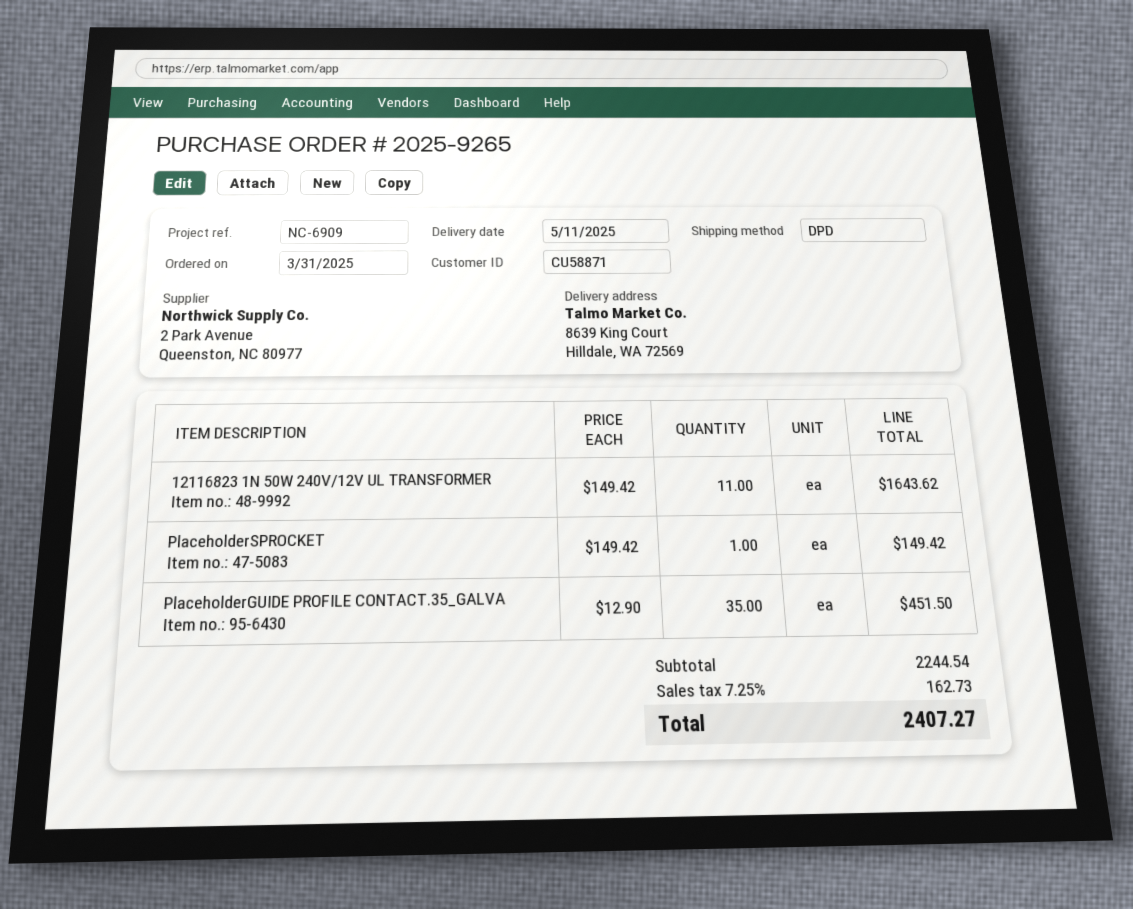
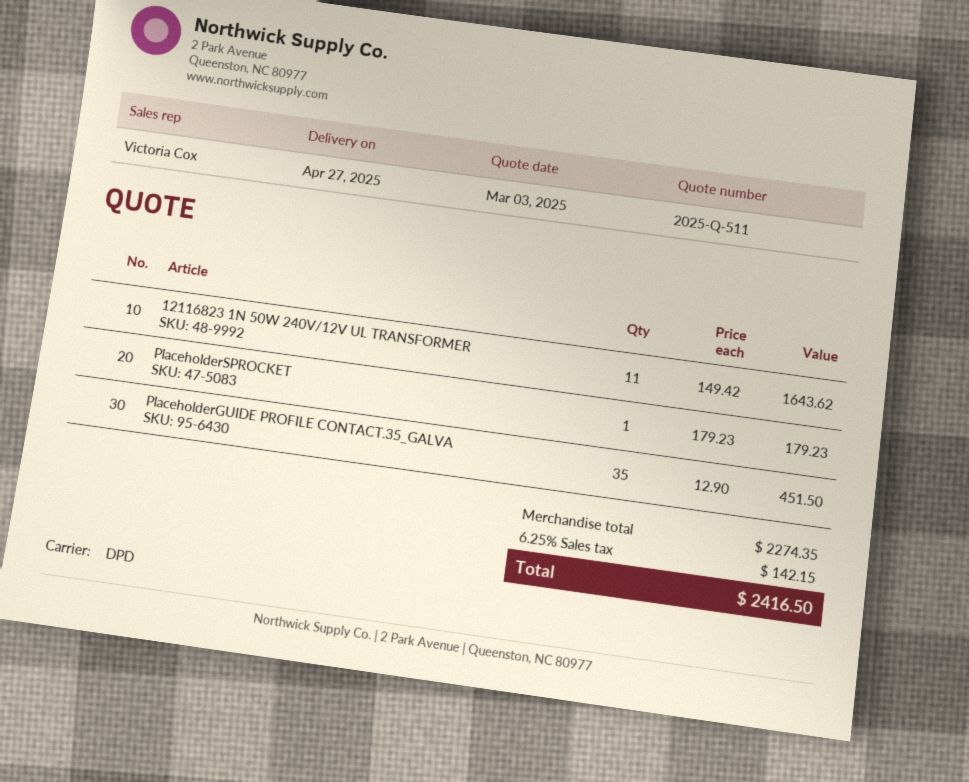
delivery date: 2025-05-11 -> 2025-04-27
PlaceholderSPROCKET: 1 x 149.42 = 149.42 -> 1 x 179.23 = 179.23
subtotal: 2244.54 -> 2274.35
tax: 7.25% = 162.73 -> 6.25% = 142.15
total: 2407.27 -> 2416.50

